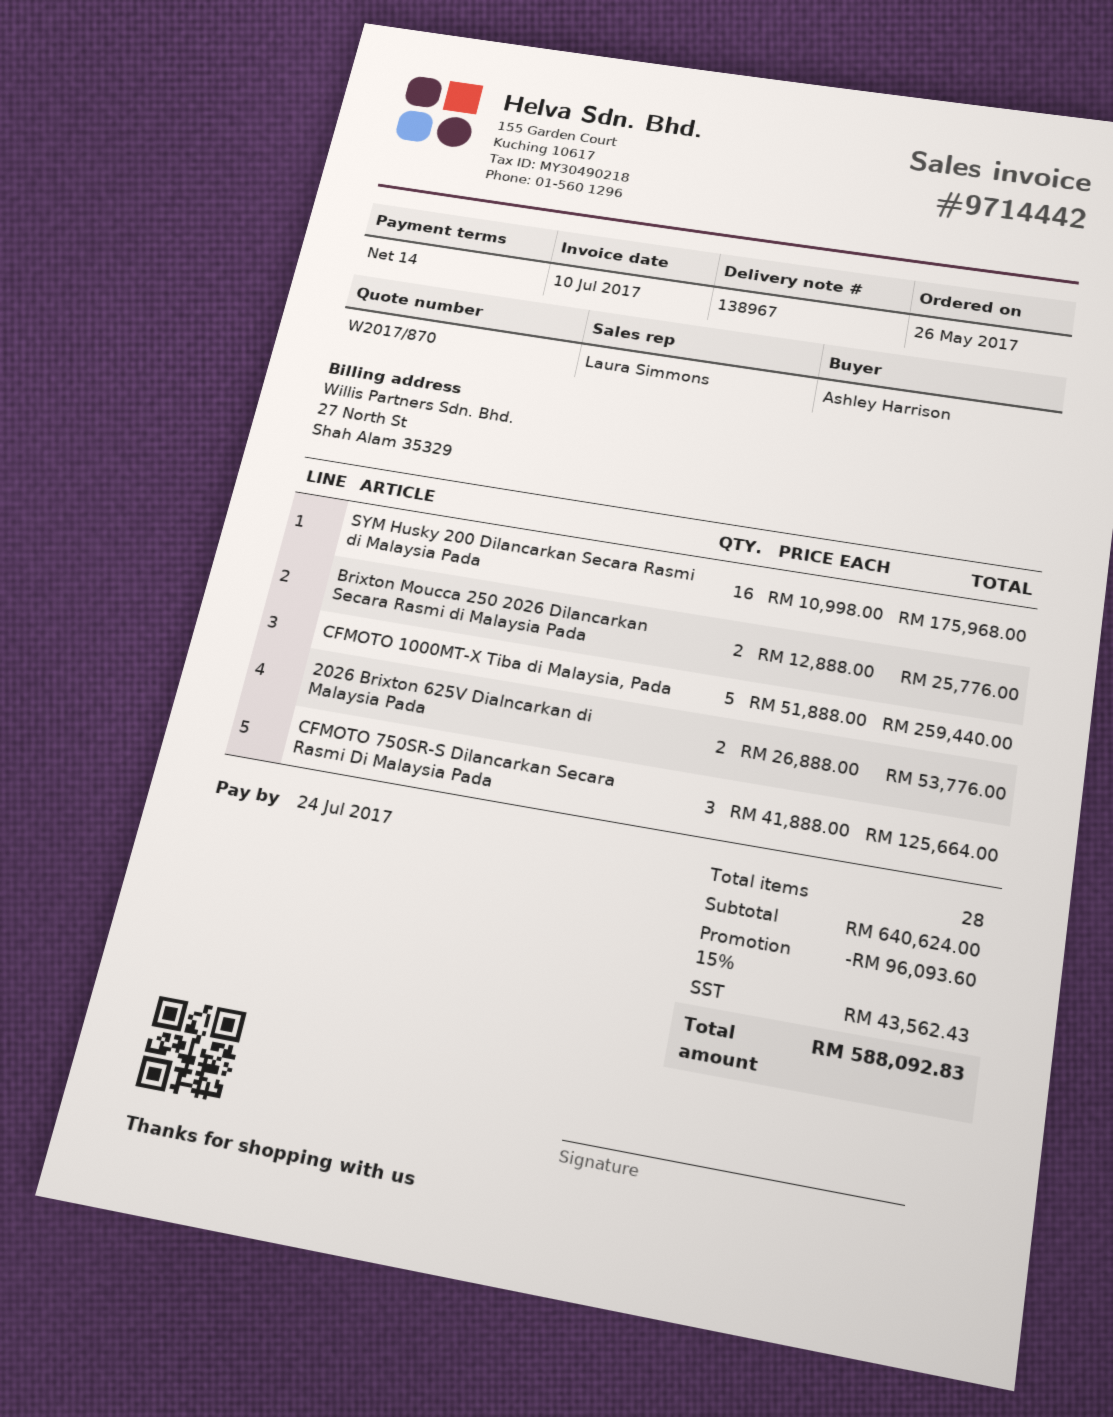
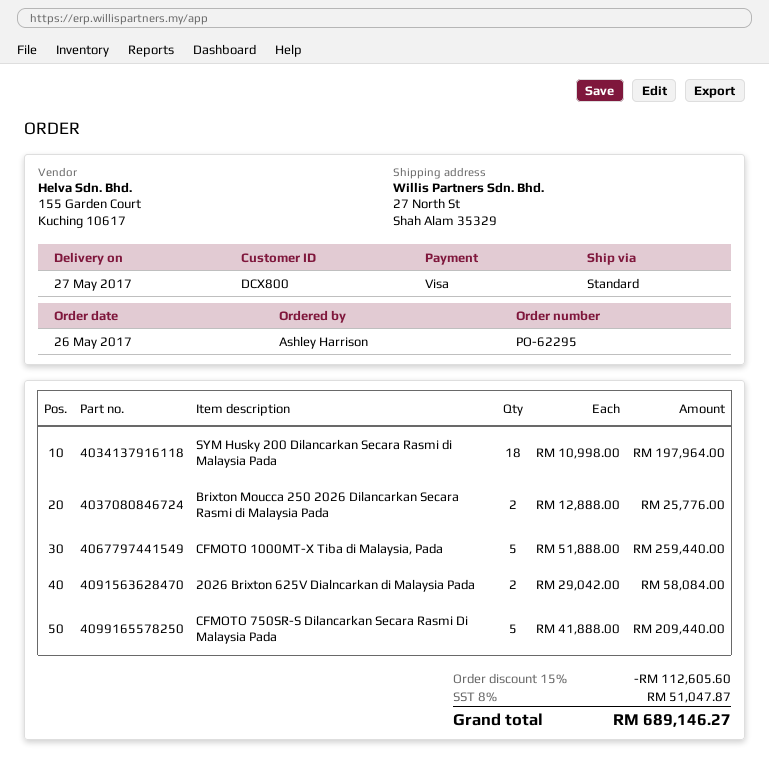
SYM Husky 200 Dilancarkan Secara Rasmi di Malaysia Pada: 16 x 10998.00 = 175968.00 -> 18 x 10998.00 = 197964.00
2026 Brixton 625V Dialncarkan di Malaysia Pada: 2 x 26888.00 = 53776.00 -> 2 x 29042.00 = 58084.00
CFMOTO 750SR-S Dilancarkan Secara Rasmi Di Malaysia Pada: 3 x 41888.00 = 125664.00 -> 5 x 41888.00 = 209440.00
discount: 15% = 96093.60 -> 15% = 112605.60
tax: 43562.43 -> 51047.87
total: 588092.83 -> 689146.27

